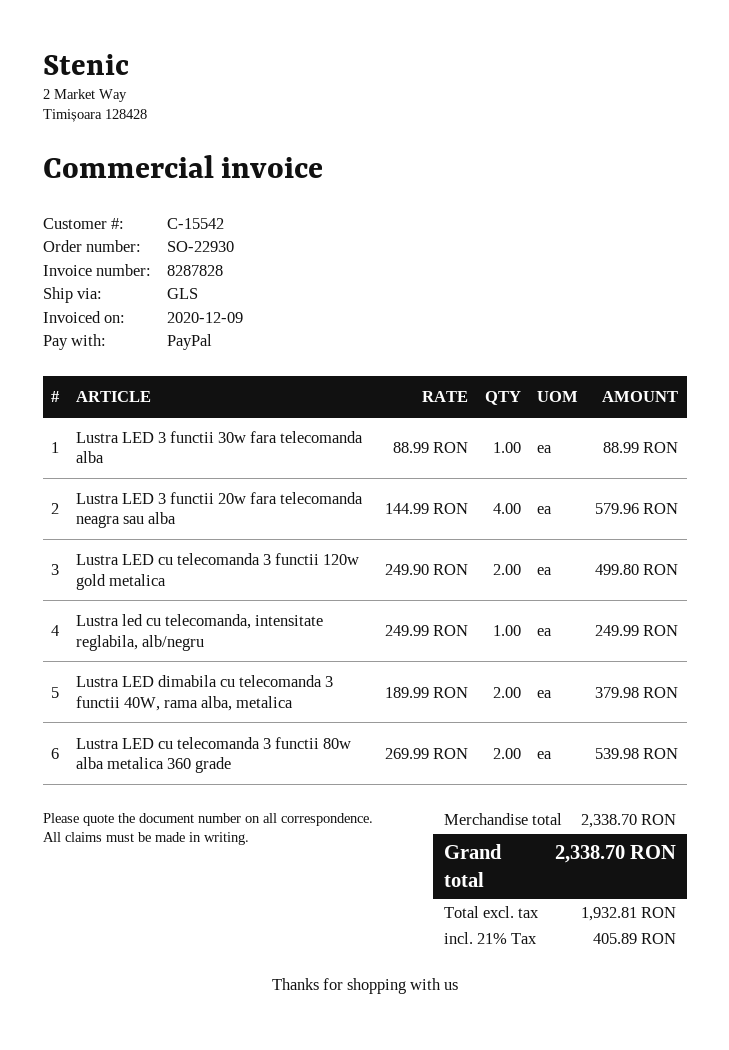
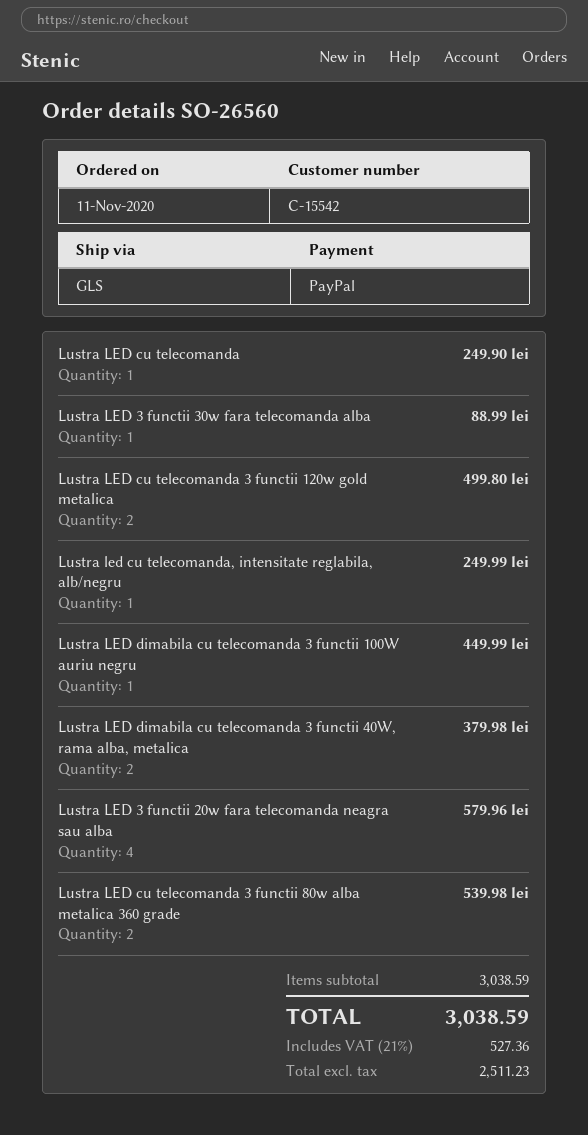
order number: SO-22930 -> SO-26560
Lustra LED cu telecomanda: none -> 1 for 249.90
Lustra LED dimabila cu telecomanda 3 functii 100W auriu negru: none -> 1 for 449.99
subtotal: 2338.70 -> 3038.59
net: 1932.81 -> 2511.23
tax: 21% = 405.89 -> 21% = 527.36
total: 2338.70 -> 3038.59

